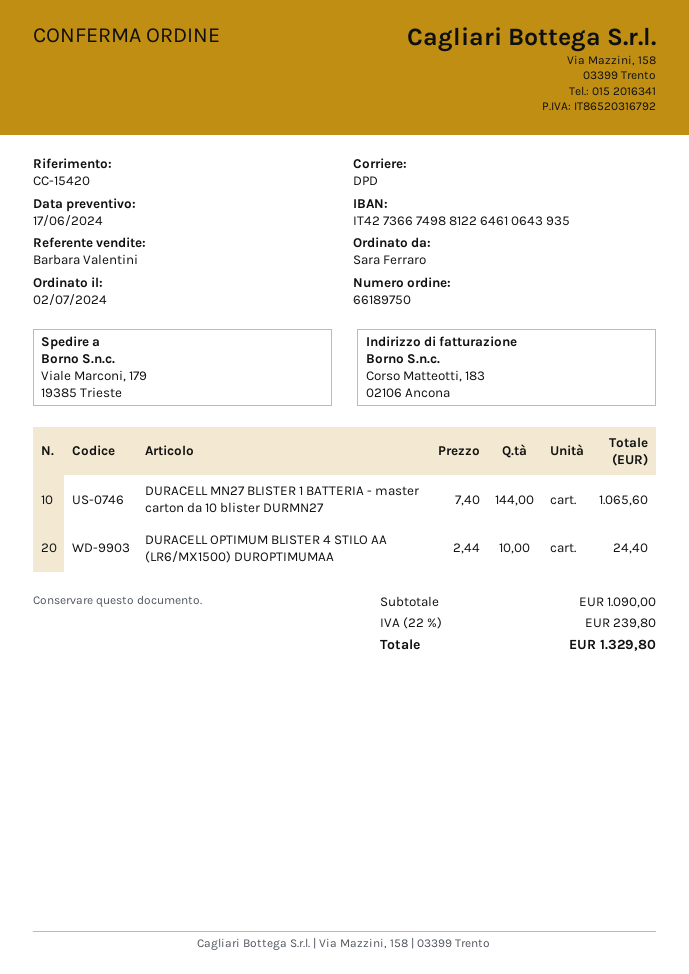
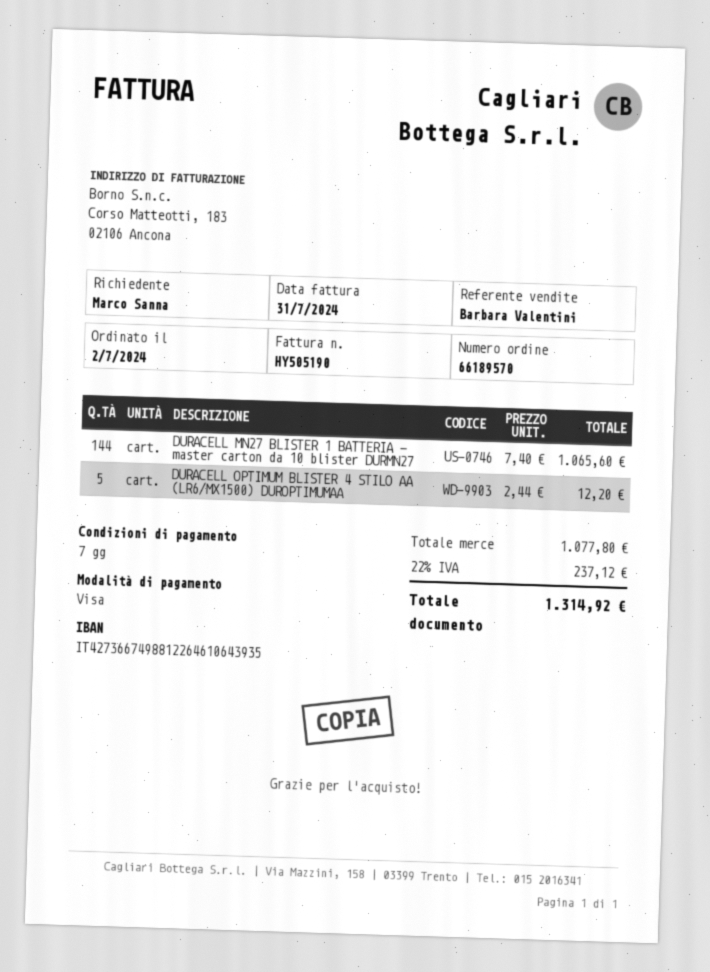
order number: 66189750 -> 66189570
ordered by: Sara Ferraro -> Marco Sanna
DURACELL OPTIMUM BLISTER 4 STILO AA (LR6/MX1500) DUROPTIMUMAA: 10 x 2.44 = 24.40 -> 5 x 2.44 = 12.20
subtotal: 1090.00 -> 1077.80
tax: 22% = 239.80 -> 22% = 237.12
total: 1329.80 -> 1314.92

